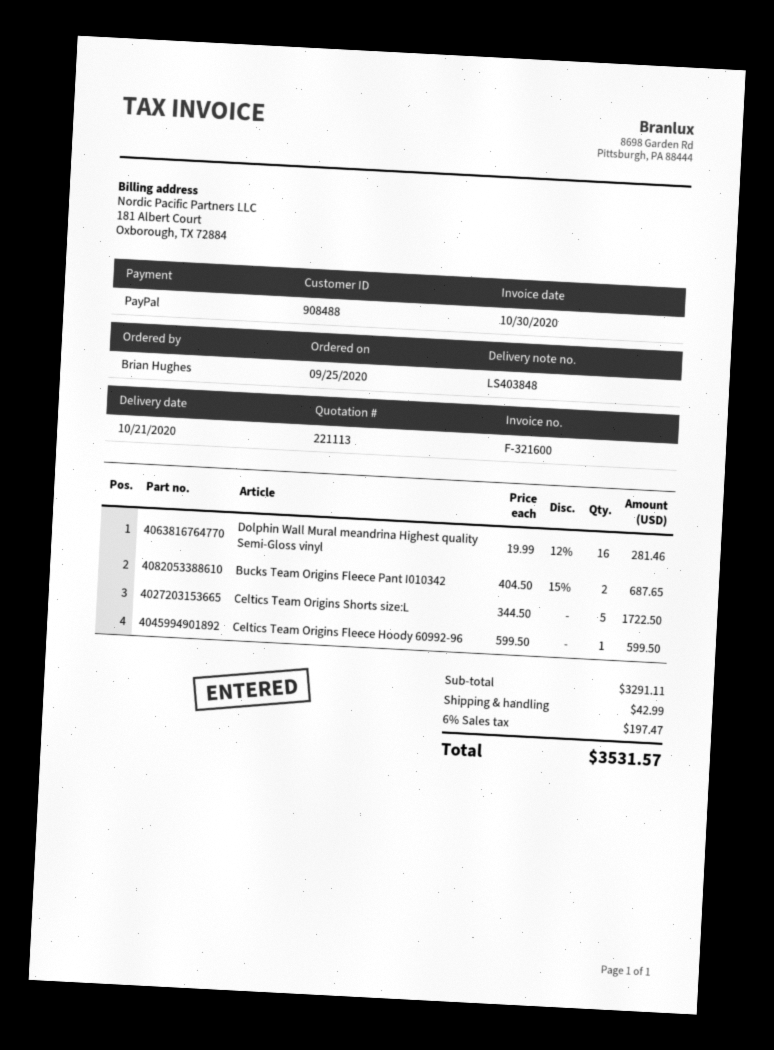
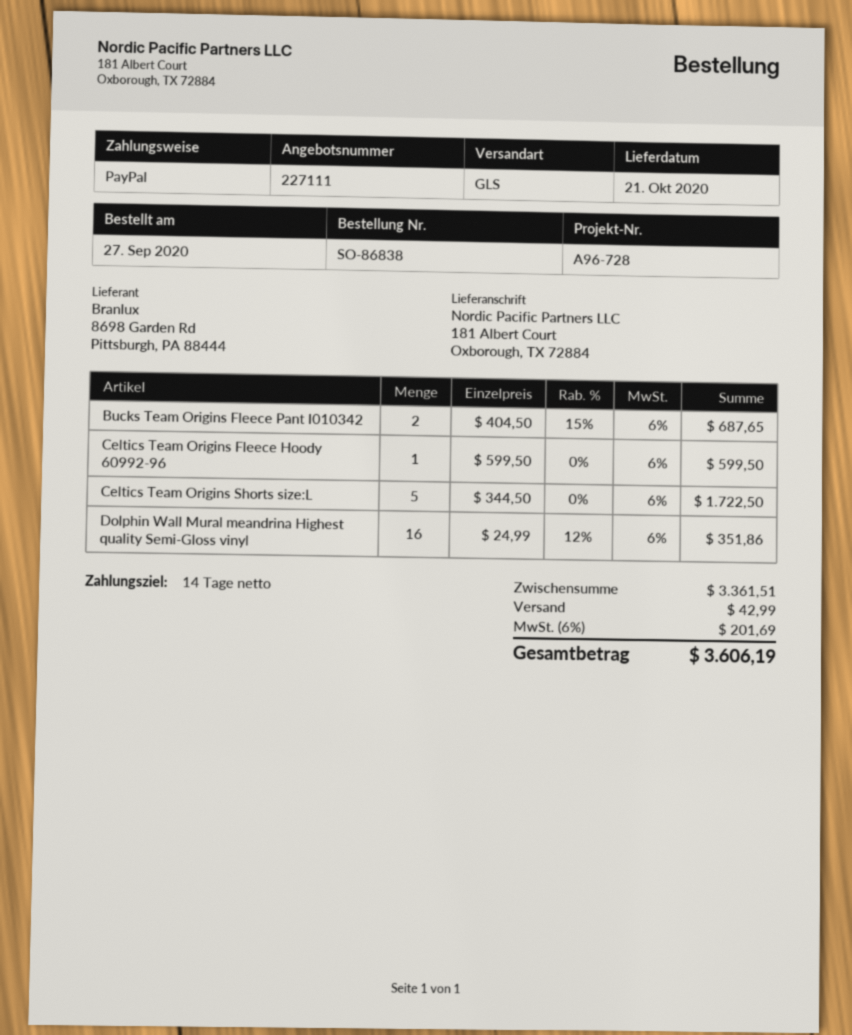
quote number: 221113 -> 227111
order date: 2020-09-25 -> 2020-09-27
Dolphin Wall Mural meandrina Highest quality Semi-Gloss vinyl: 16 x 19.99 - 12% = 281.46 -> 16 x 24.99 - 12% = 351.86
subtotal: 3291.11 -> 3361.51
tax: 6% = 197.47 -> 6% = 201.69
total: 3531.57 -> 3606.19

